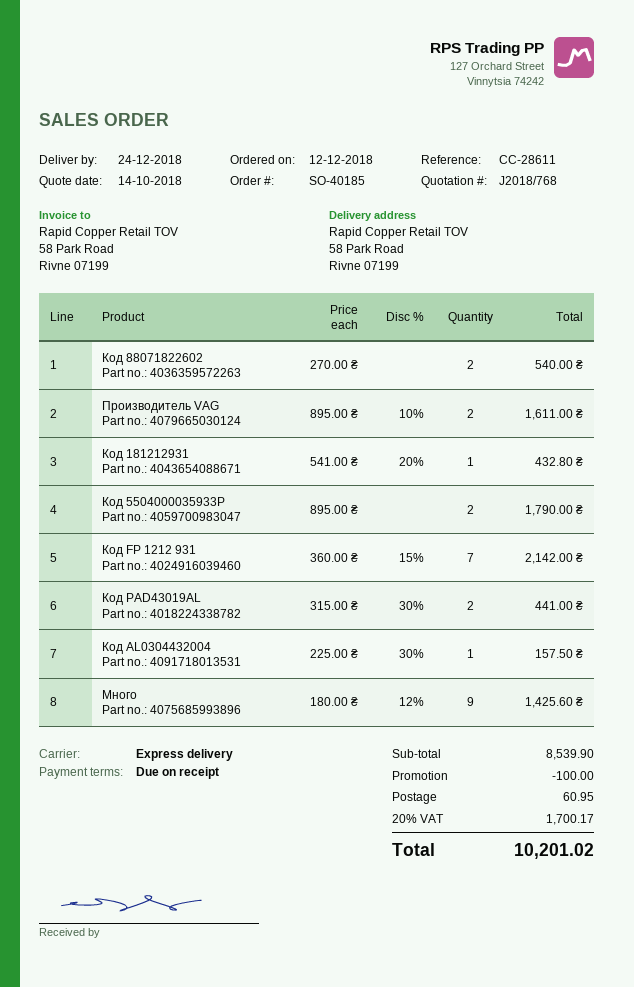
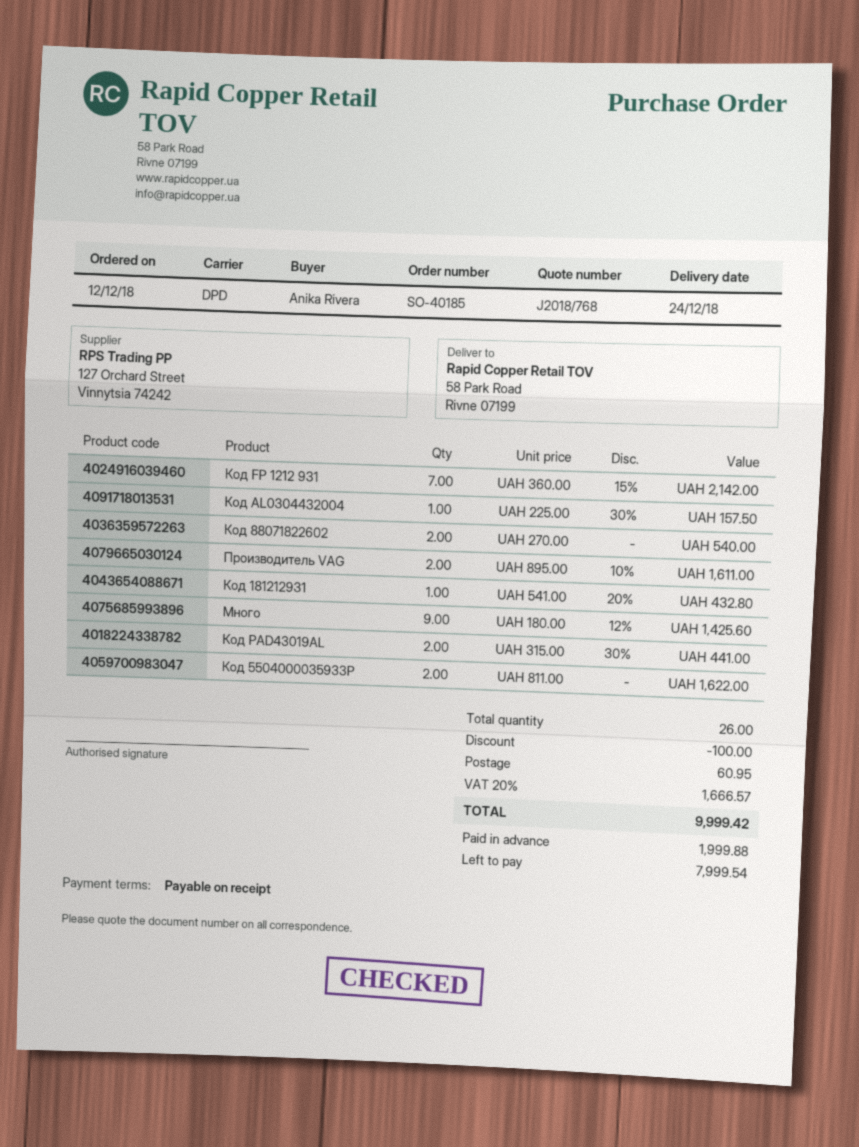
shipping method: express -> DPD
Код 5504000035933P: 2 x 895.00 = 1790.00 -> 2 x 811.00 = 1622.00
tax: 20% = 1700.17 -> 20% = 1666.57
total: 10201.02 -> 9999.42

